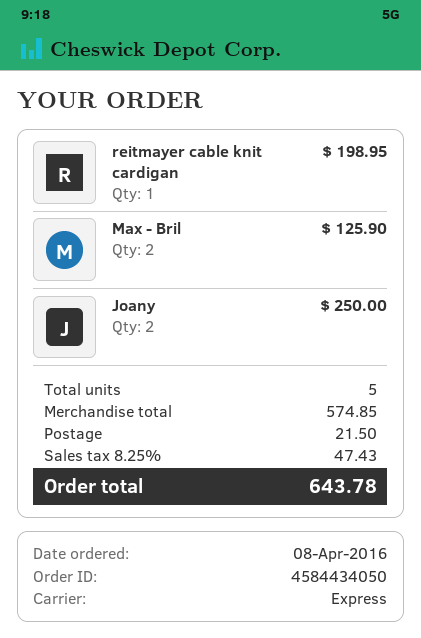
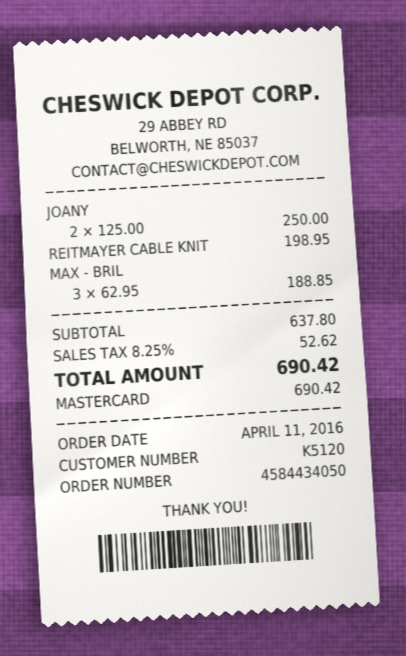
order date: 2016-04-08 -> 2016-04-11
Max - Bril: 2 for 125.90 -> 3 for 188.85
subtotal: 574.85 -> 637.80
shipping: 21.50 -> none
tax: 8.25% = 47.43 -> 8.25% = 52.62
total: 643.78 -> 690.42

